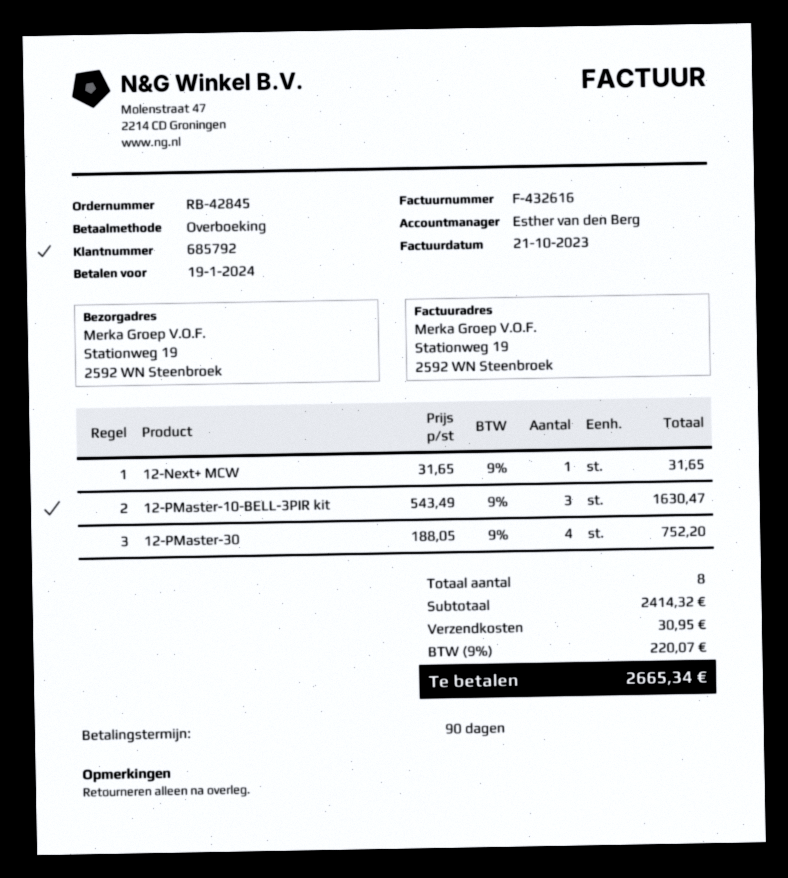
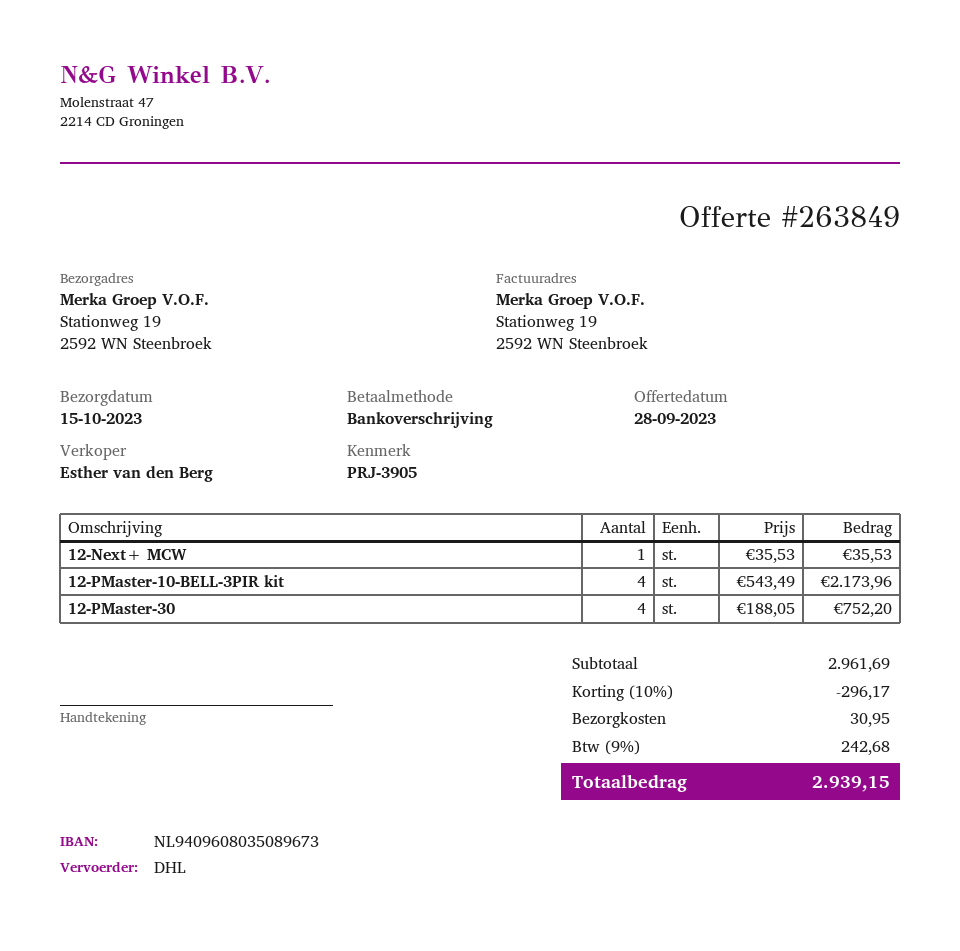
12-Next+ MCW: 1 x 31.65 = 31.65 -> 1 x 35.53 = 35.53
12-PMaster-10-BELL-3PIR kit: 3 x 543.49 = 1630.47 -> 4 x 543.49 = 2173.96
subtotal: 2414.32 -> 2961.69
discount: none -> 10% = 296.17
tax: 9% = 220.07 -> 9% = 242.68
total: 2665.34 -> 2939.15

